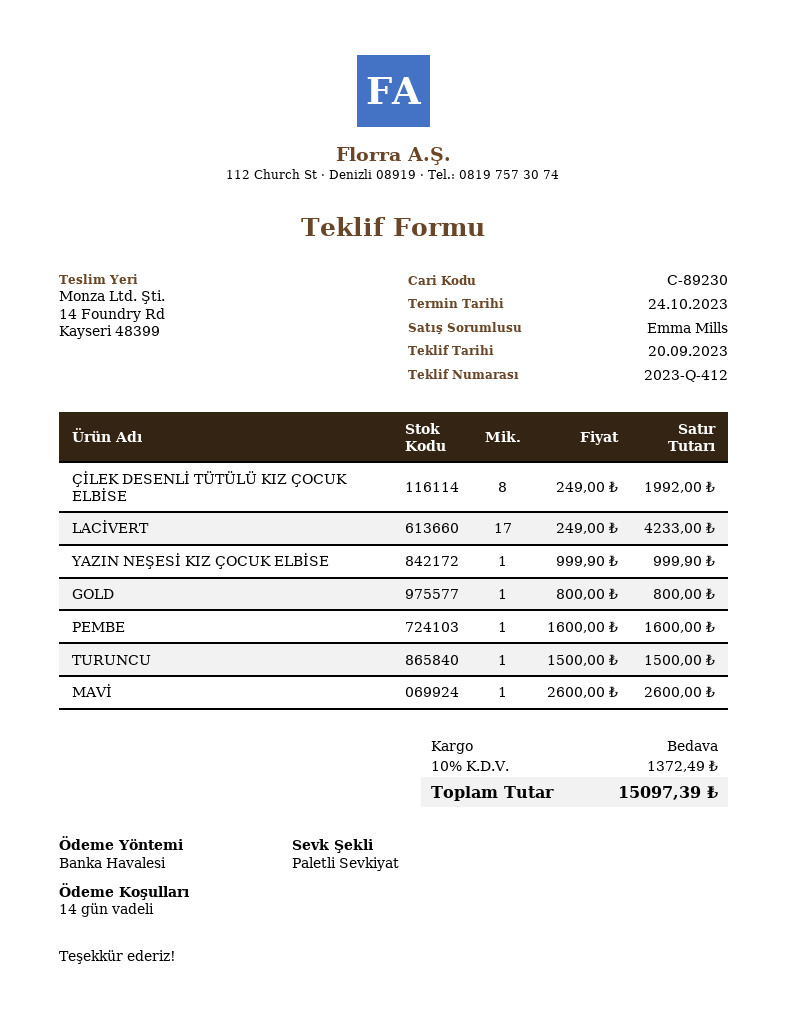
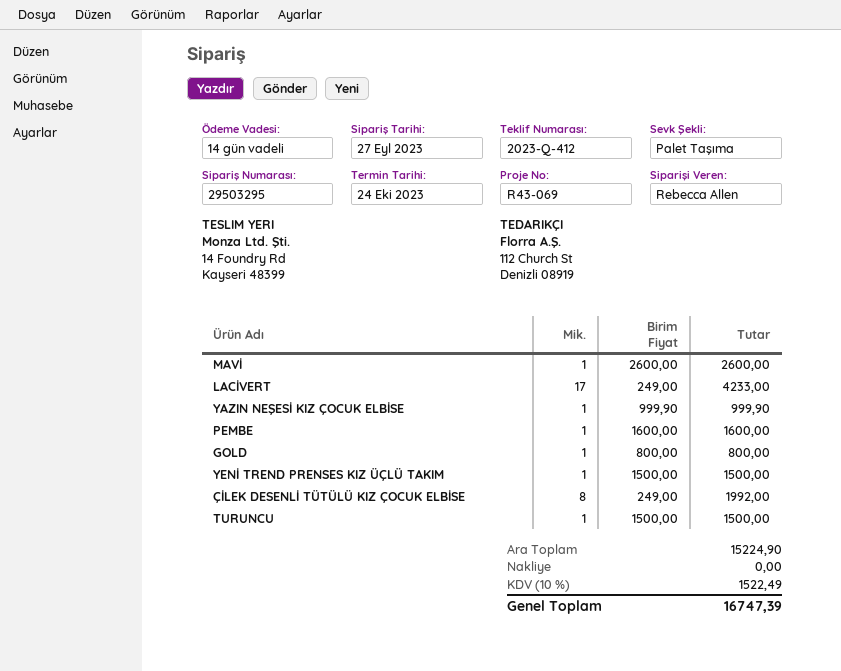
YENİ TREND PRENSES KIZ ÜÇLÜ TAKIM: none -> 1 x 1500.00 = 1500.00
tax: 10% = 1372.49 -> 10% = 1522.49
total: 15097.39 -> 16747.39

